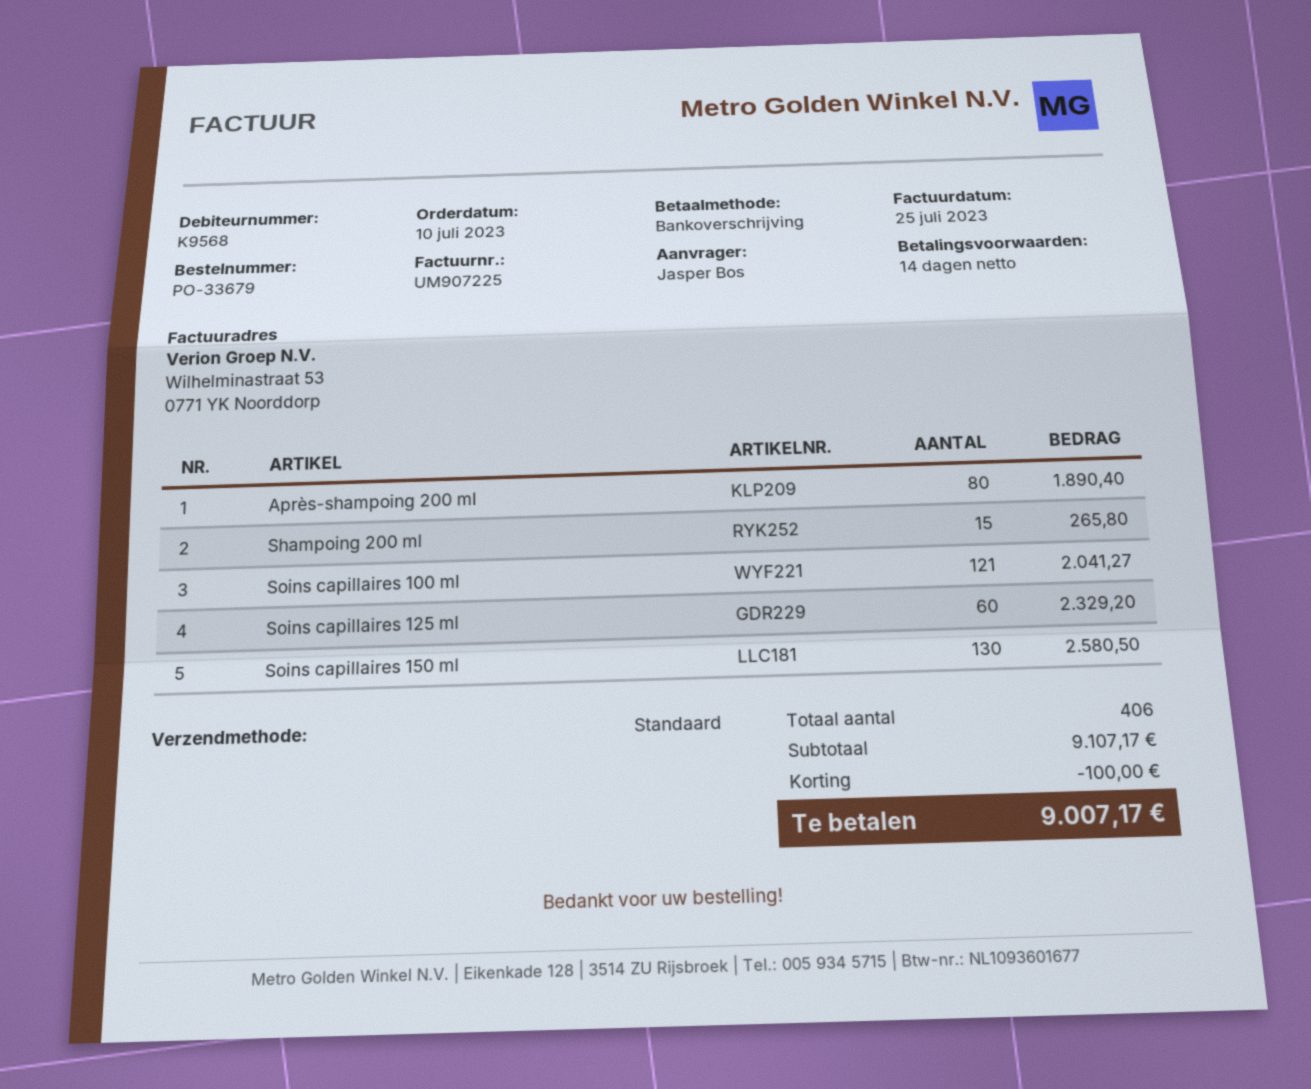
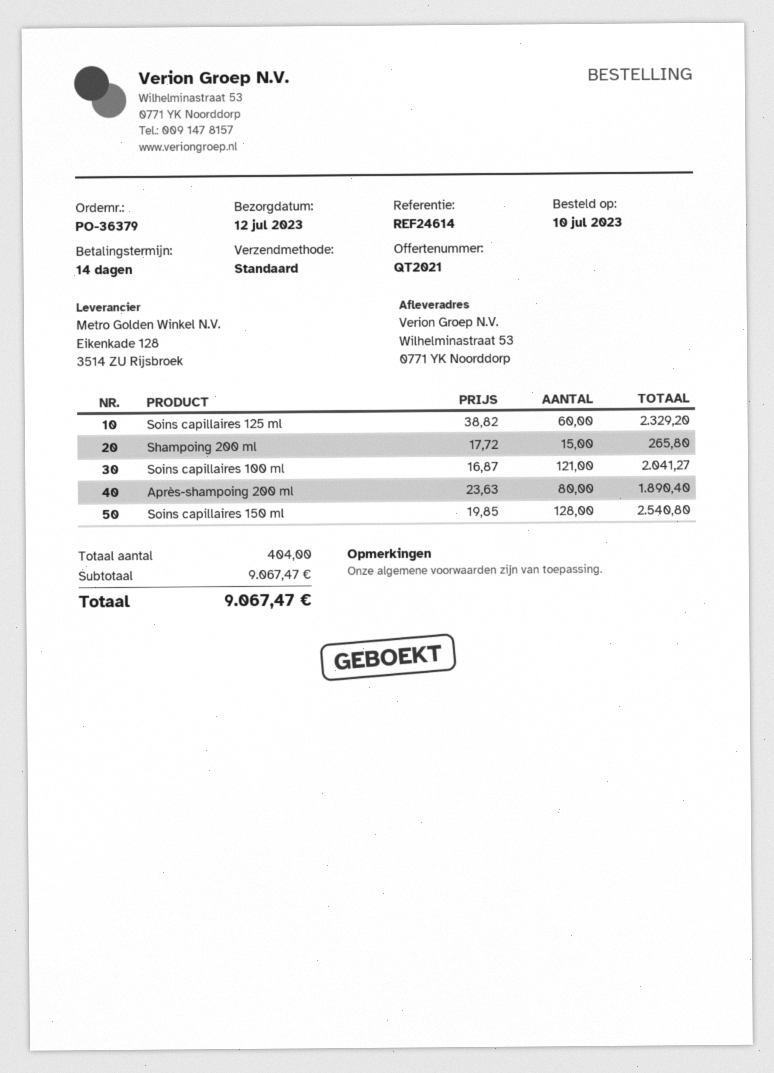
order number: PO-33679 -> PO-36379
Soins capillaires 150 ml: 130 for 2580.50 -> 128 for 2540.80
total quantity: 406 -> 404
subtotal: 9107.17 -> 9067.47
discount: 100.00 -> none
total: 9007.17 -> 9067.47

